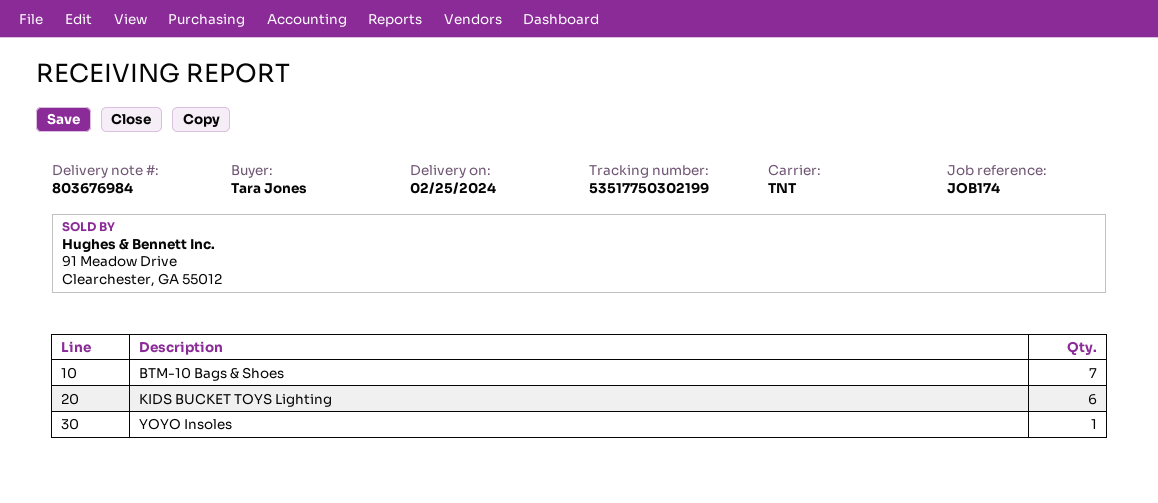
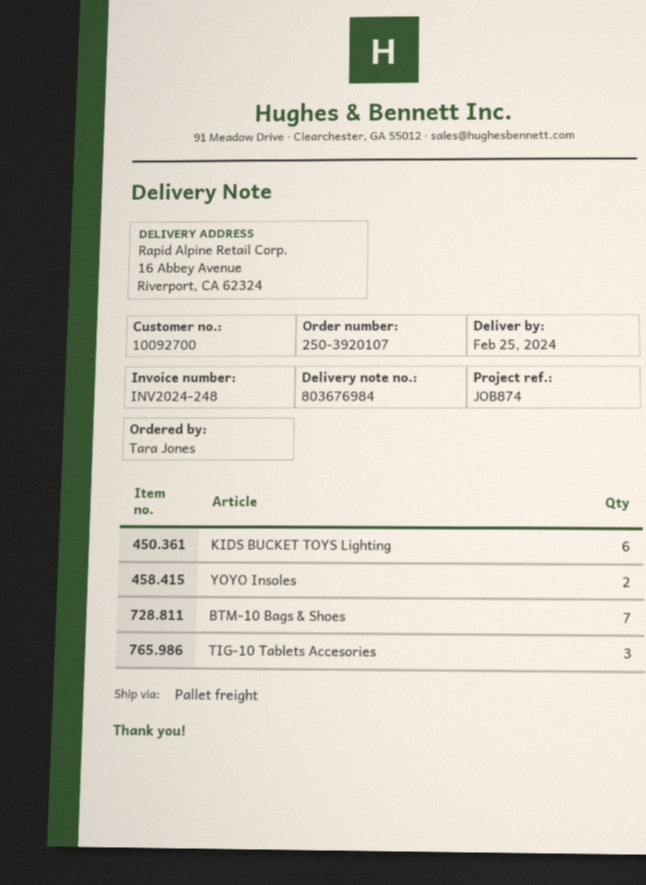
reference: JOB174 -> JOB874
shipping method: TNT -> pallet freight
YOYO Insoles: 1 -> 2
TIG-10 Tablets Accesories: none -> 3

